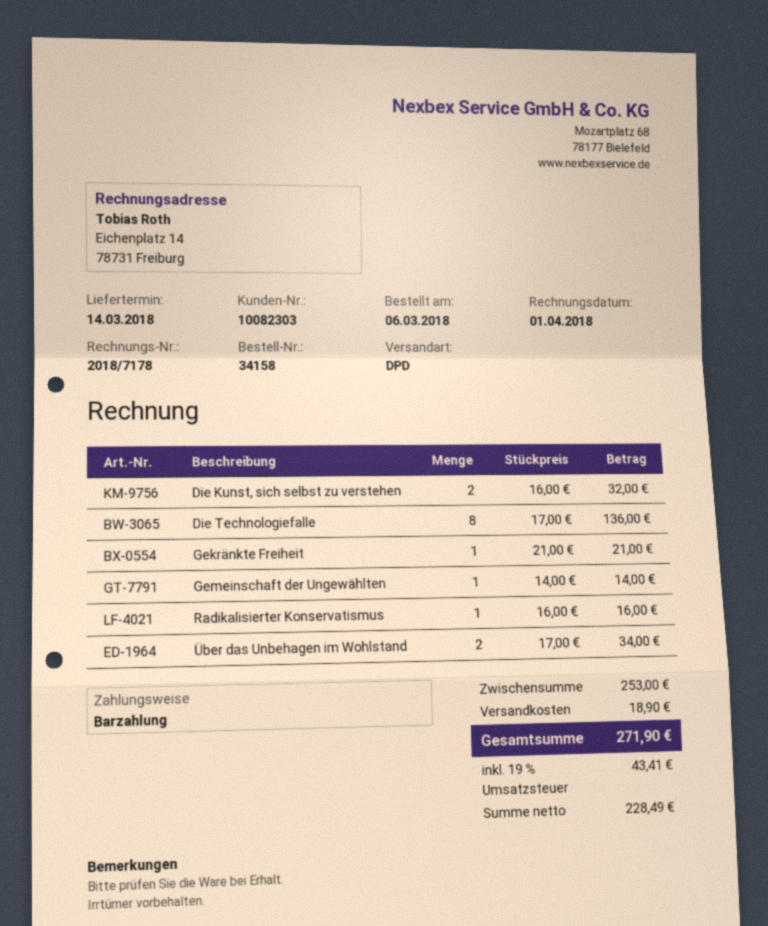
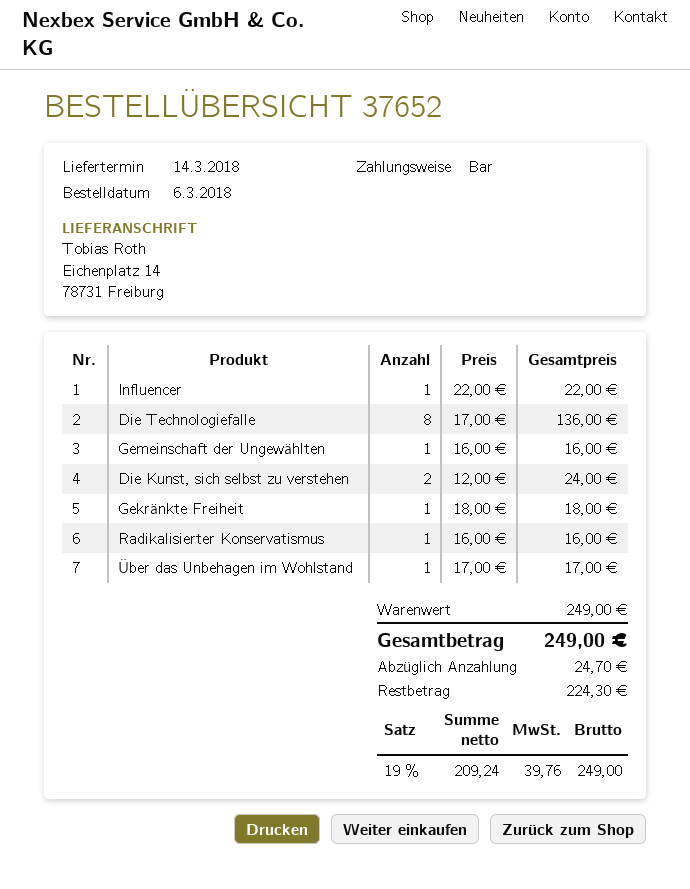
order number: 34158 -> 37652
Die Kunst, sich selbst zu verstehen: 2 x 16.00 = 32.00 -> 2 x 12.00 = 24.00
Gekränkte Freiheit: 1 x 21.00 = 21.00 -> 1 x 18.00 = 18.00
Gemeinschaft der Ungewählten: 1 x 14.00 = 14.00 -> 1 x 16.00 = 16.00
Über das Unbehagen im Wohlstand: 2 x 17.00 = 34.00 -> 1 x 17.00 = 17.00
Influencer: none -> 1 x 22.00 = 22.00
subtotal: 253.00 -> 249.00
shipping: 18.90 -> none
net: 228.49 -> 209.24
tax: 19% = 43.41 -> 19% = 39.76
total: 271.90 -> 249.00

